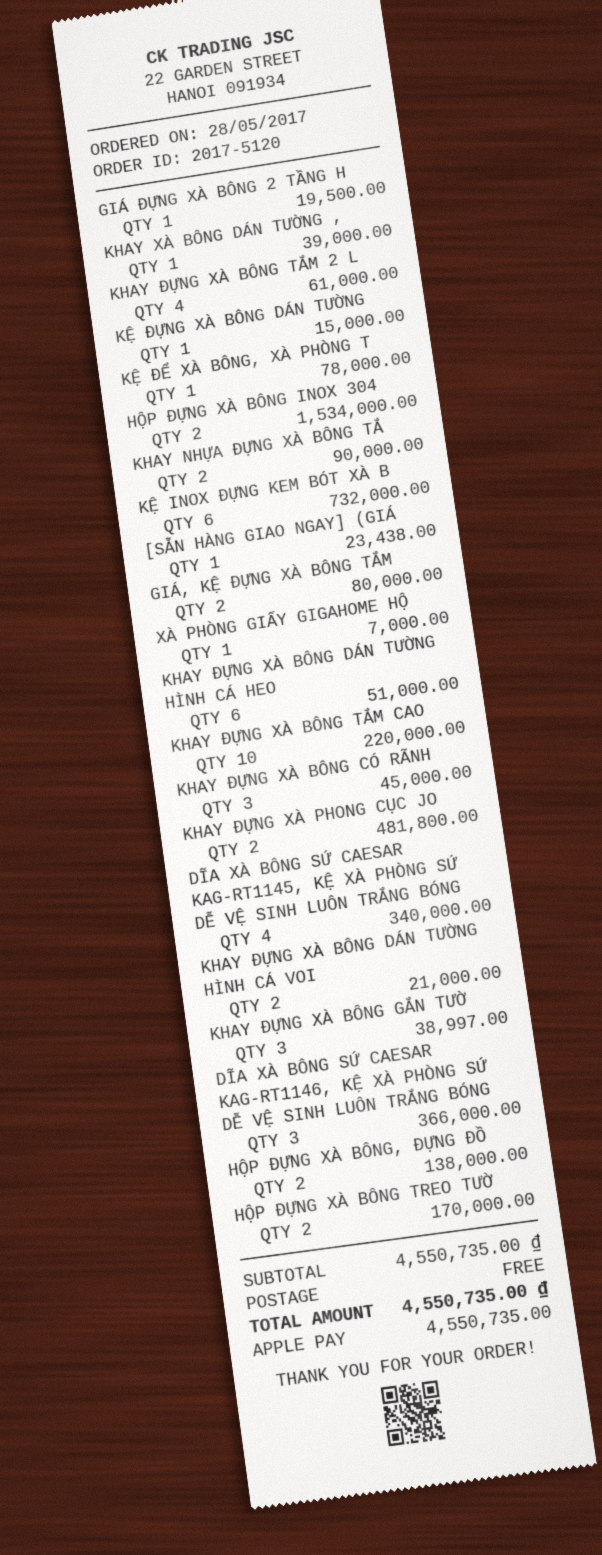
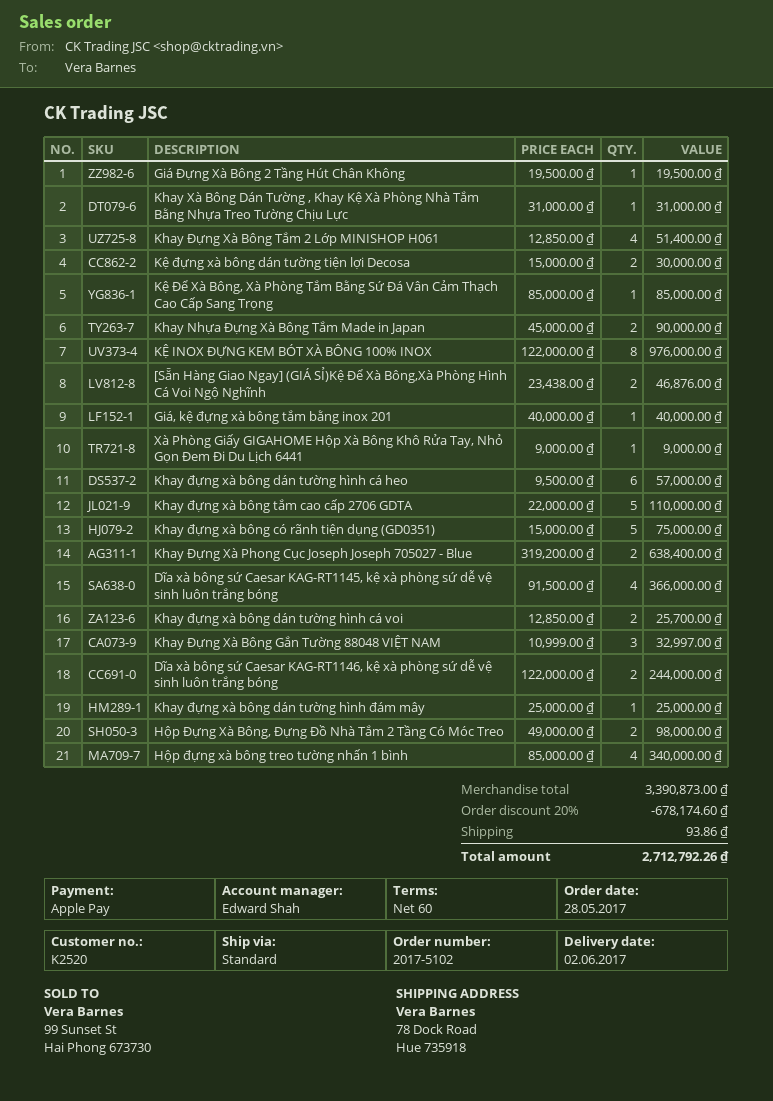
order number: 2017-5120 -> 2017-5102
KHAY XÀ BÔNG DÁN TƯỜNG ,: 1 for 39000.00 -> 1 for 31000.00
KHAY ĐỰNG XÀ BÔNG TẮM 2 L: 4 for 61000.00 -> 4 for 51400.00
KỆ ĐỰNG XÀ BÔNG DÁN TƯỜNG: 1 for 15000.00 -> 2 for 30000.00
KỆ ĐỂ XÀ BÔNG, XÀ PHÒNG T: 1 for 78000.00 -> 1 for 85000.00
HỘP ĐỰNG XÀ BÔNG INOX 304: 2 for 1534000.00 -> none
KỆ INOX ĐỰNG KEM BÓT XÀ B: 6 for 732000.00 -> 8 for 976000.00
[SẴN HÀNG GIAO NGAY] (GIÁ: 1 for 23438.00 -> 2 for 46876.00
GIÁ, KỆ ĐỰNG XÀ BÔNG TẮM: 2 for 80000.00 -> 1 for 40000.00
XÀ PHÒNG GIẤY GIGAHOME HỘ: 1 for 7000.00 -> 1 for 9000.00
KHAY ĐỰNG XÀ BÔNG DÁN TƯỜNG HÌNH CÁ HEO: 6 for 51000.00 -> 6 for 57000.00
KHAY ĐỰNG XÀ BÔNG TẮM CAO: 10 for 220000.00 -> 5 for 110000.00
KHAY ĐỰNG XÀ BÔNG CÓ RÃNH: 3 for 45000.00 -> 5 for 75000.00
KHAY ĐỰNG XÀ PHONG CỤC JO: 2 for 481800.00 -> 2 for 638400.00
DĨA XÀ BÔNG SỨ CAESAR KAG-RT1145, KỆ XÀ PHÒNG SỨ DỄ VỆ SINH LUÔN TRẮNG BÓNG: 4 for 340000.00 -> 4 for 366000.00
KHAY ĐỰNG XÀ BÔNG DÁN TƯỜNG HÌNH CÁ VOI: 2 for 21000.00 -> 2 for 25700.00
KHAY ĐỰNG XÀ BÔNG GẮN TƯỜ: 3 for 38997.00 -> 3 for 32997.00
DĨA XÀ BÔNG SỨ CAESAR KAG-RT1146, KỆ XÀ PHÒNG SỨ DỄ VỆ SINH LUÔN TRẮNG BÓNG: 3 for 366000.00 -> 2 for 244000.00
HỘP ĐỰNG XÀ BÔNG, ĐỰNG ĐỒ: 2 for 138000.00 -> 2 for 98000.00
HỘP ĐỰNG XÀ BÔNG TREO TƯỜ: 2 for 170000.00 -> 4 for 340000.00
Khay đựng xà bông dán tường hình đám mây: none -> 1 for 25000.00
subtotal: 4550735.00 -> 3390873.00
discount: none -> 20% = 678174.60
shipping: 0.00 -> 93.86
total: 4550735.00 -> 2712792.26

